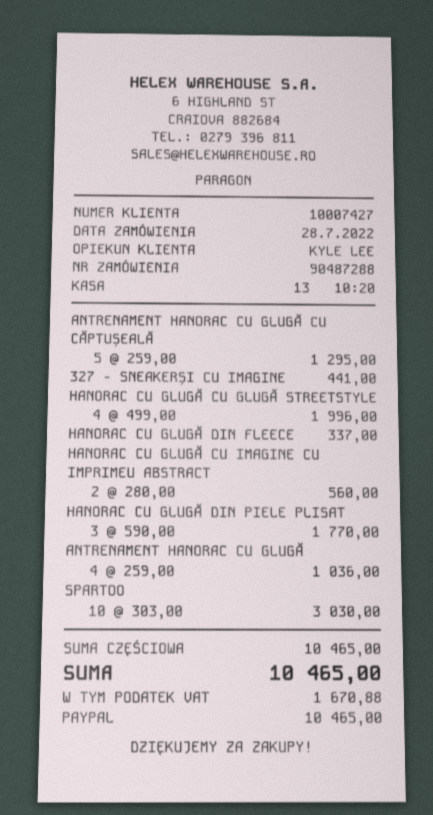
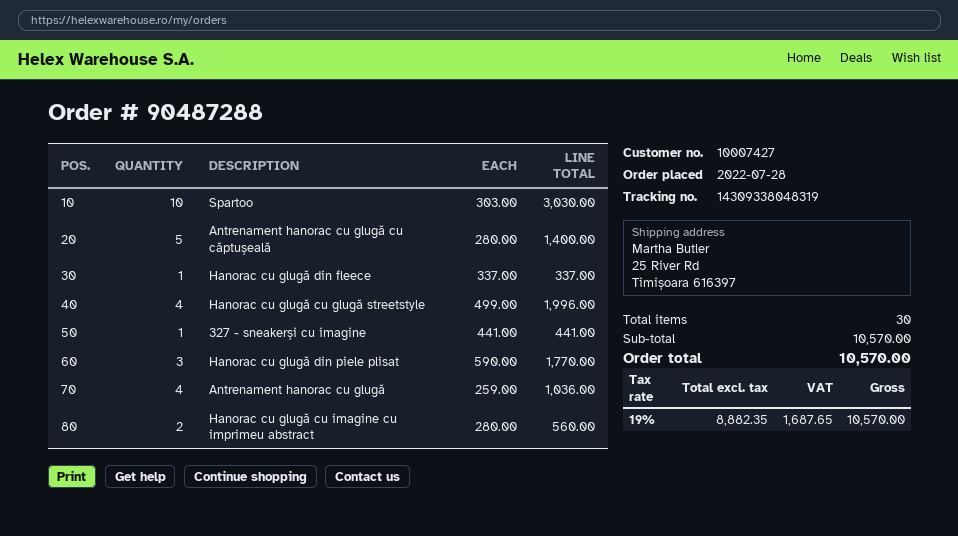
ANTRENAMENT HANORAC CU GLUGĂ CU CĂPTUȘEALĂ: 5 x 259.00 = 1295.00 -> 5 x 280.00 = 1400.00
subtotal: 10465.00 -> 10570.00
tax: 1670.88 -> 1687.65
total: 10465.00 -> 10570.00

